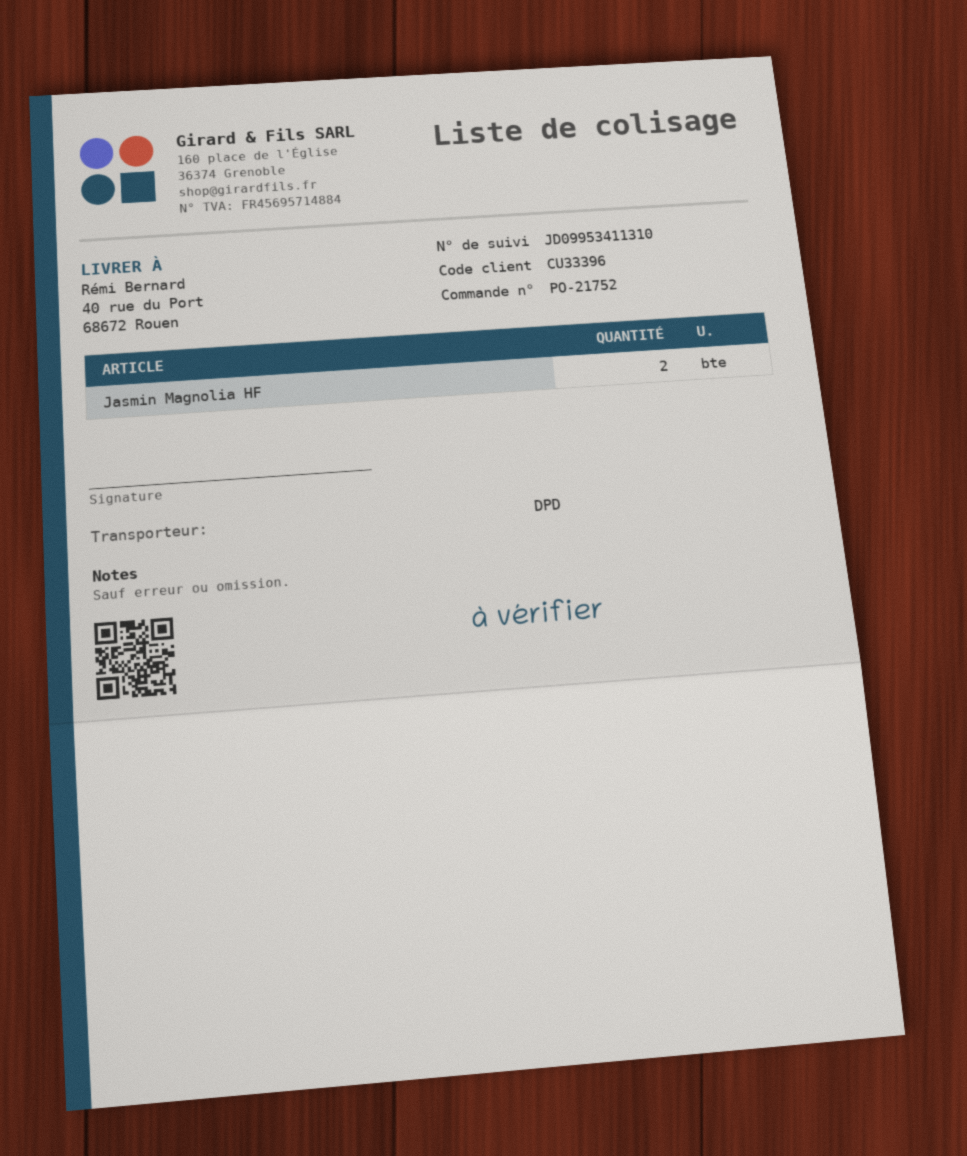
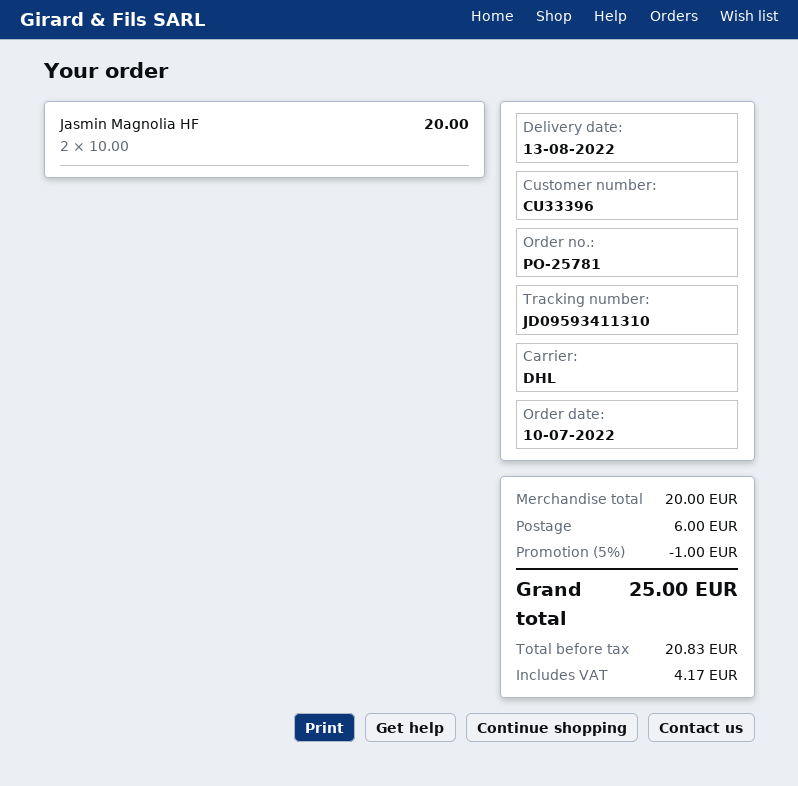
order number: PO-21752 -> PO-25781
shipping method: DPD -> DHL
tracking number: JD09953411310 -> JD09593411310

